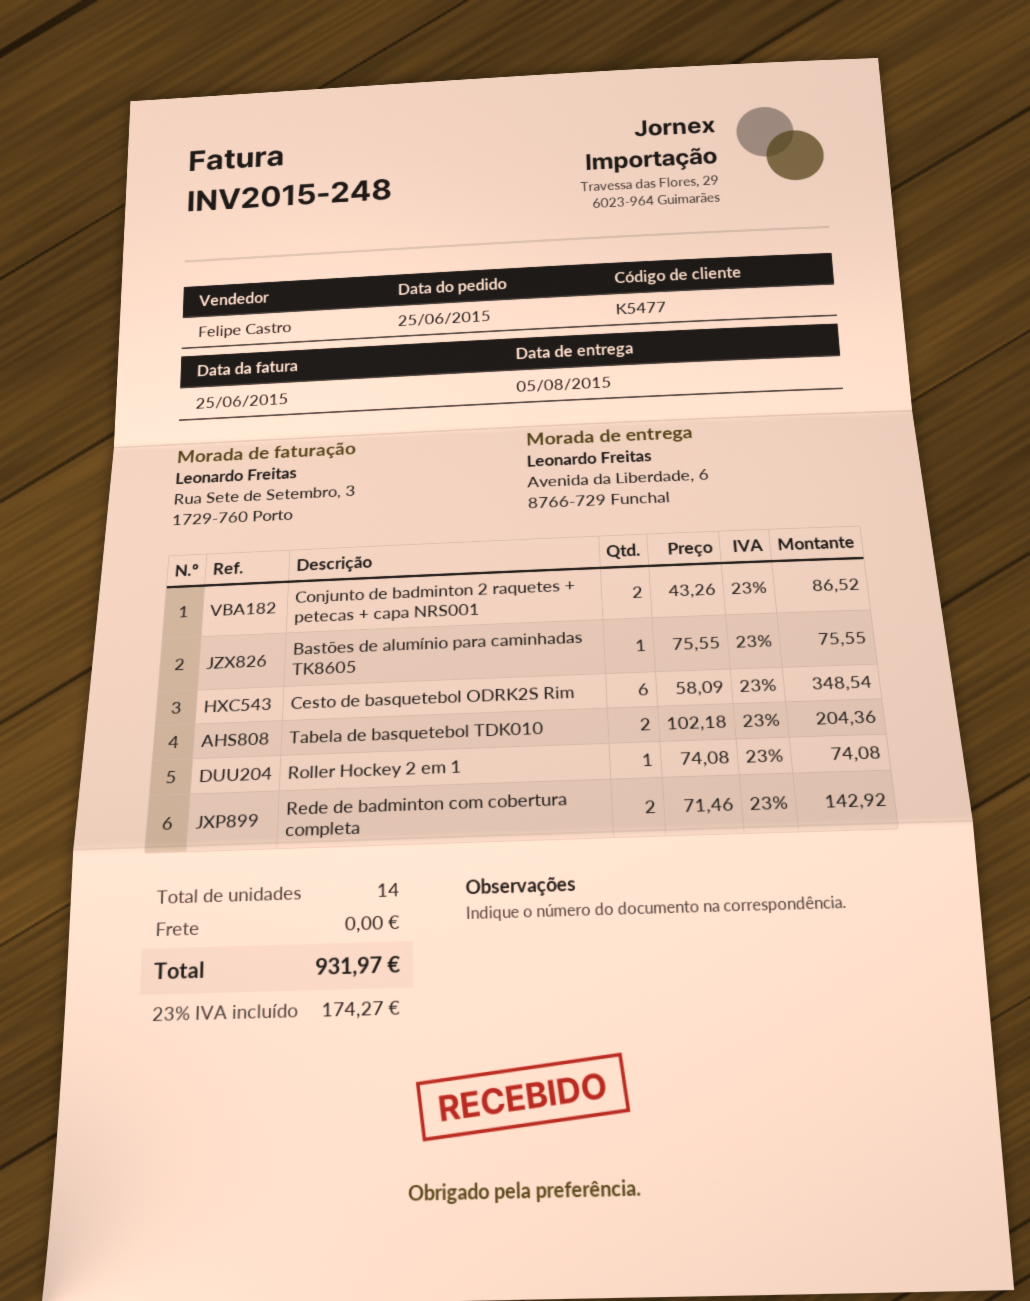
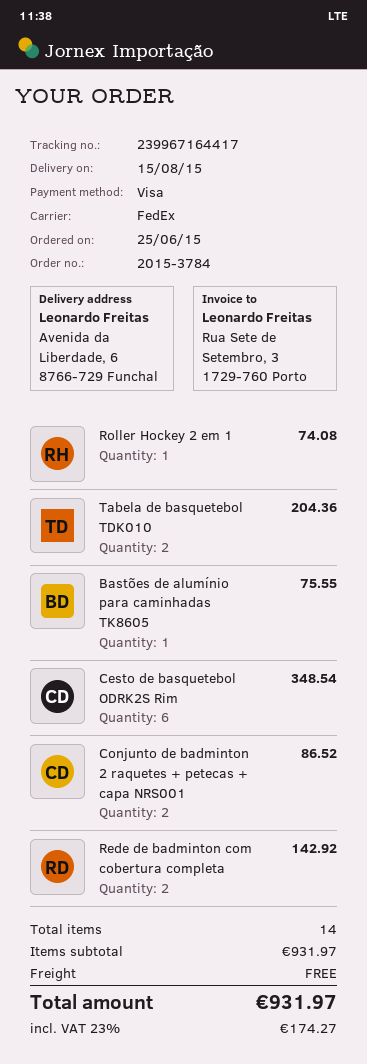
delivery date: 2015-08-05 -> 2015-08-15

